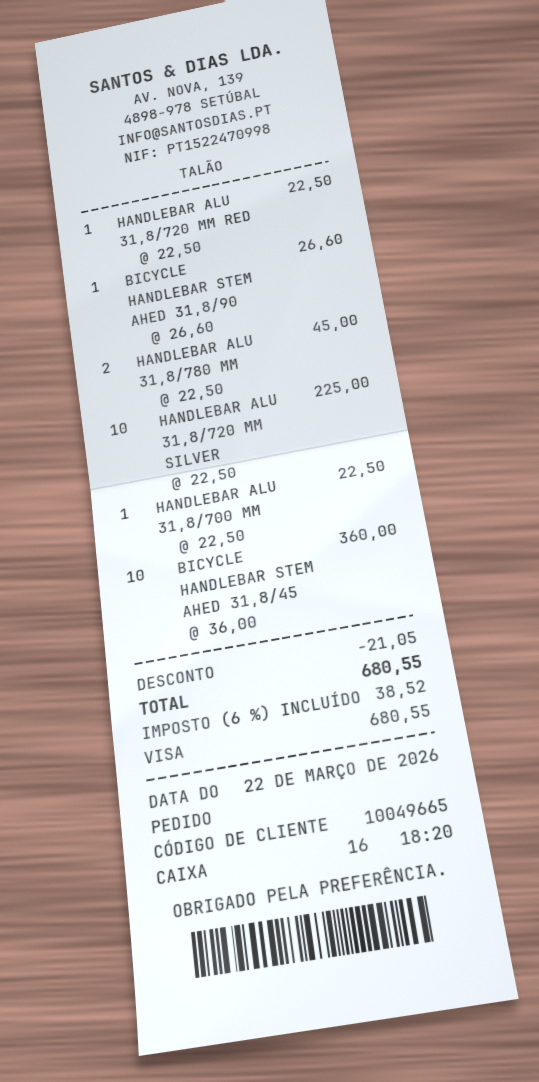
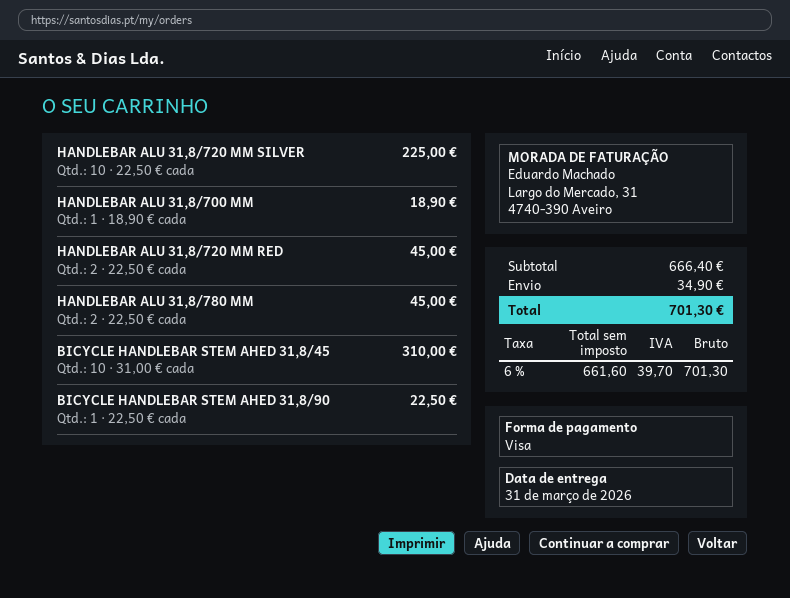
HANDLEBAR ALU 31,8/720 MM RED: 1 x 22.50 = 22.50 -> 2 x 22.50 = 45.00
BICYCLE HANDLEBAR STEM AHED 31,8/90: 1 x 26.60 = 26.60 -> 1 x 22.50 = 22.50
HANDLEBAR ALU 31,8/700 MM: 1 x 22.50 = 22.50 -> 1 x 18.90 = 18.90
BICYCLE HANDLEBAR STEM AHED 31,8/45: 10 x 36.00 = 360.00 -> 10 x 31.00 = 310.00
discount: 21.05 -> none
shipping: none -> 34.90
tax: 6% = 38.52 -> 6% = 39.70
total: 680.55 -> 701.30

